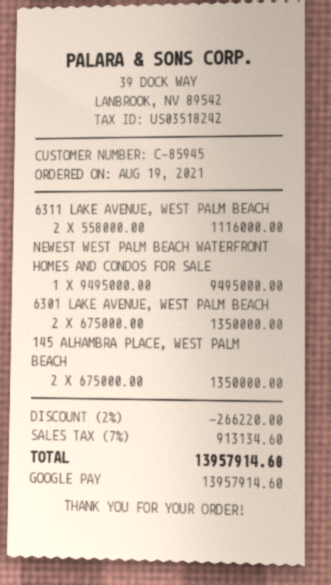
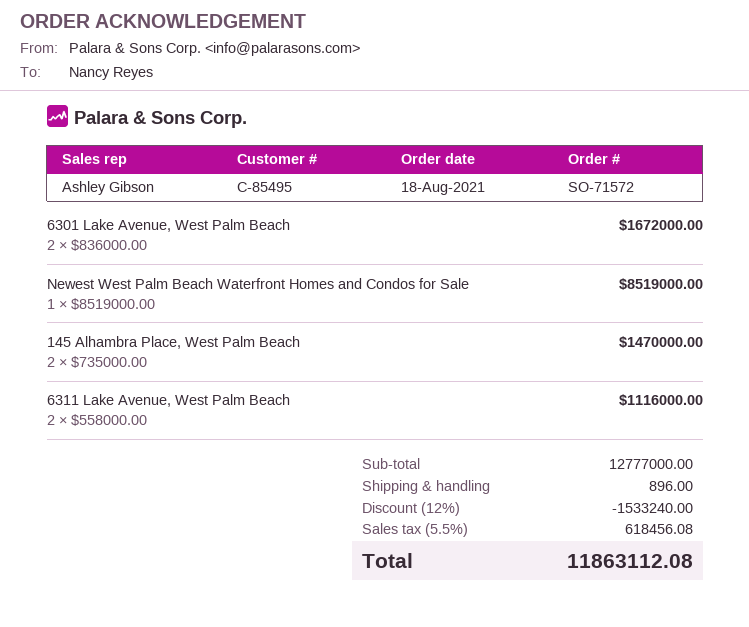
order date: 2021-08-19 -> 2021-08-18
customer number: C-85945 -> C-85495
NEWEST WEST PALM BEACH WATERFRONT HOMES AND CONDOS FOR SALE: 1 x 9495000.00 = 9495000.00 -> 1 x 8519000.00 = 8519000.00
6301 LAKE AVENUE, WEST PALM BEACH: 2 x 675000.00 = 1350000.00 -> 2 x 836000.00 = 1672000.00
145 ALHAMBRA PLACE, WEST PALM BEACH: 2 x 675000.00 = 1350000.00 -> 2 x 735000.00 = 1470000.00
discount: 2% = 266220.00 -> 12% = 1533240.00
shipping: none -> 896.00
tax: 7% = 913134.60 -> 5.5% = 618456.08
total: 13957914.60 -> 11863112.08

